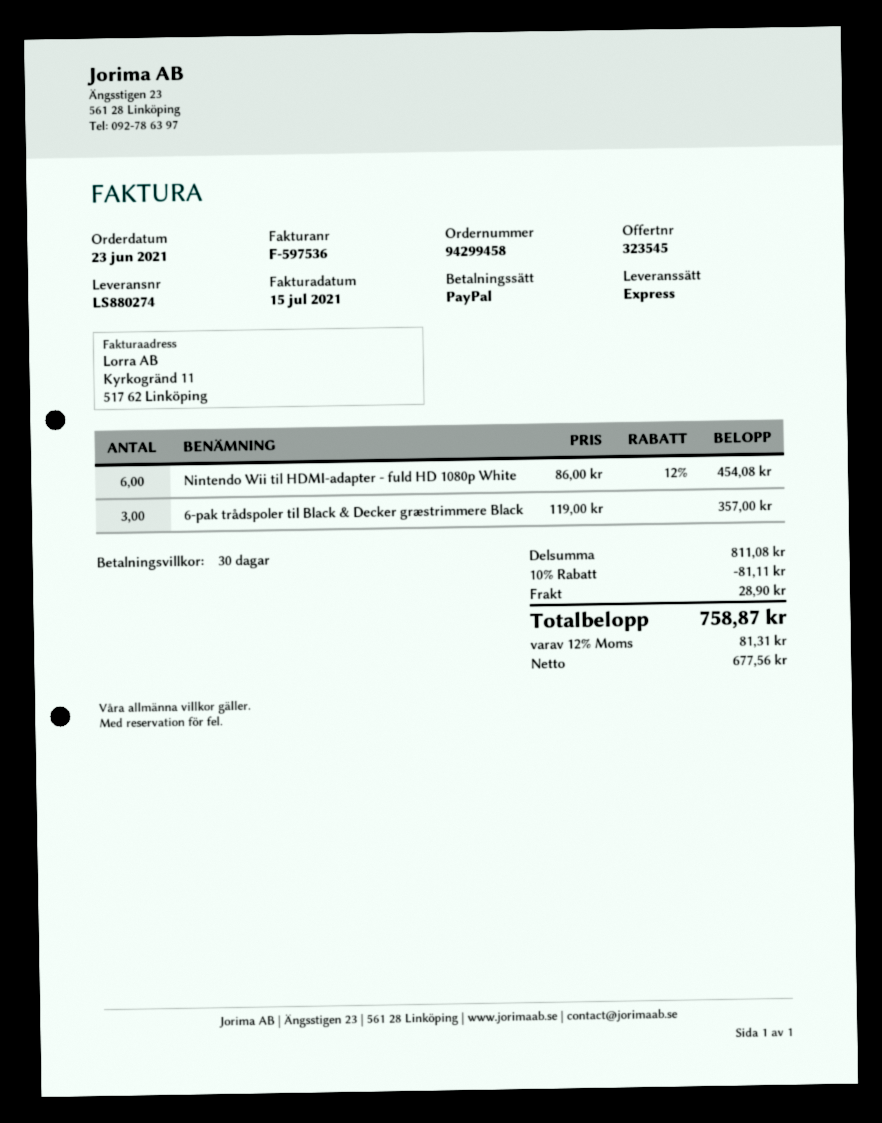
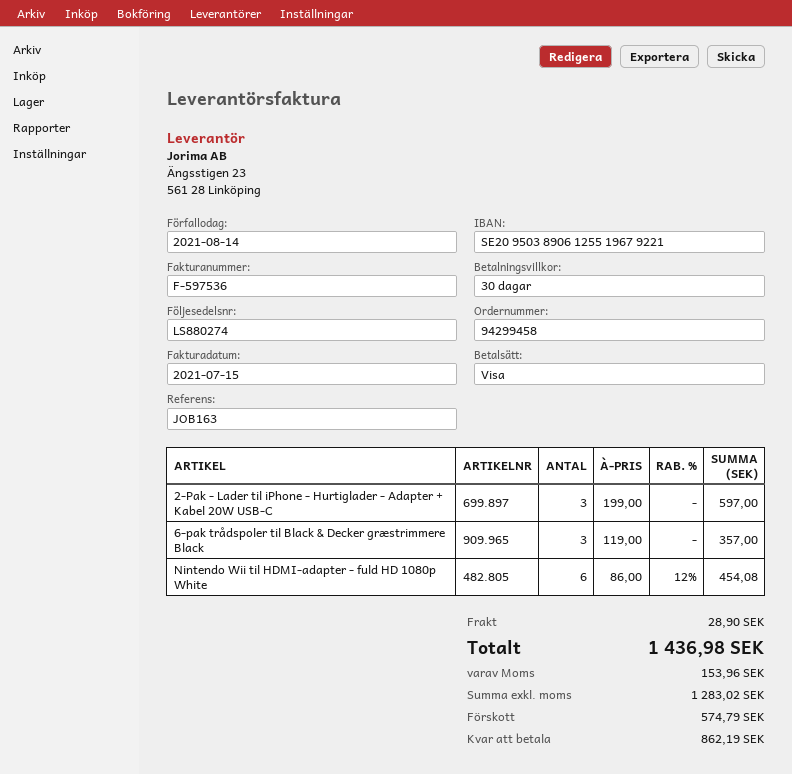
payment method: PayPal -> Visa
2-Pak - Lader til iPhone - Hurtiglader - Adapter + Kabel 20W USB-C: none -> 3 x 199.00 = 597.00
discount: 10% = 81.11 -> none
net: 677.56 -> 1283.02
tax: 81.31 -> 153.96
total: 758.87 -> 1436.98

